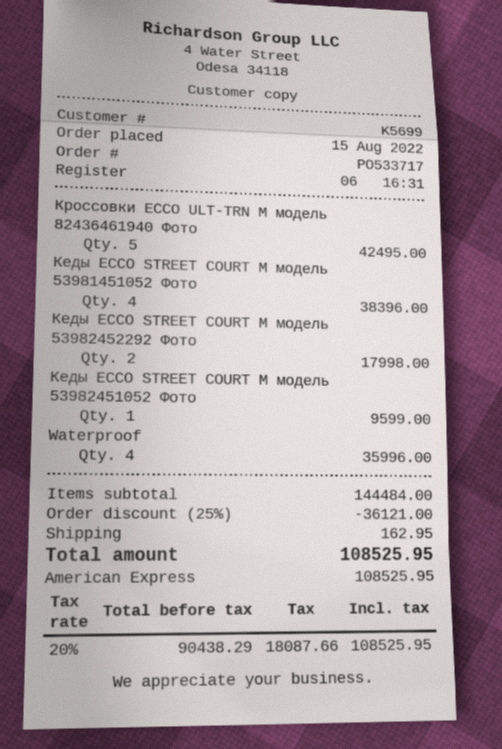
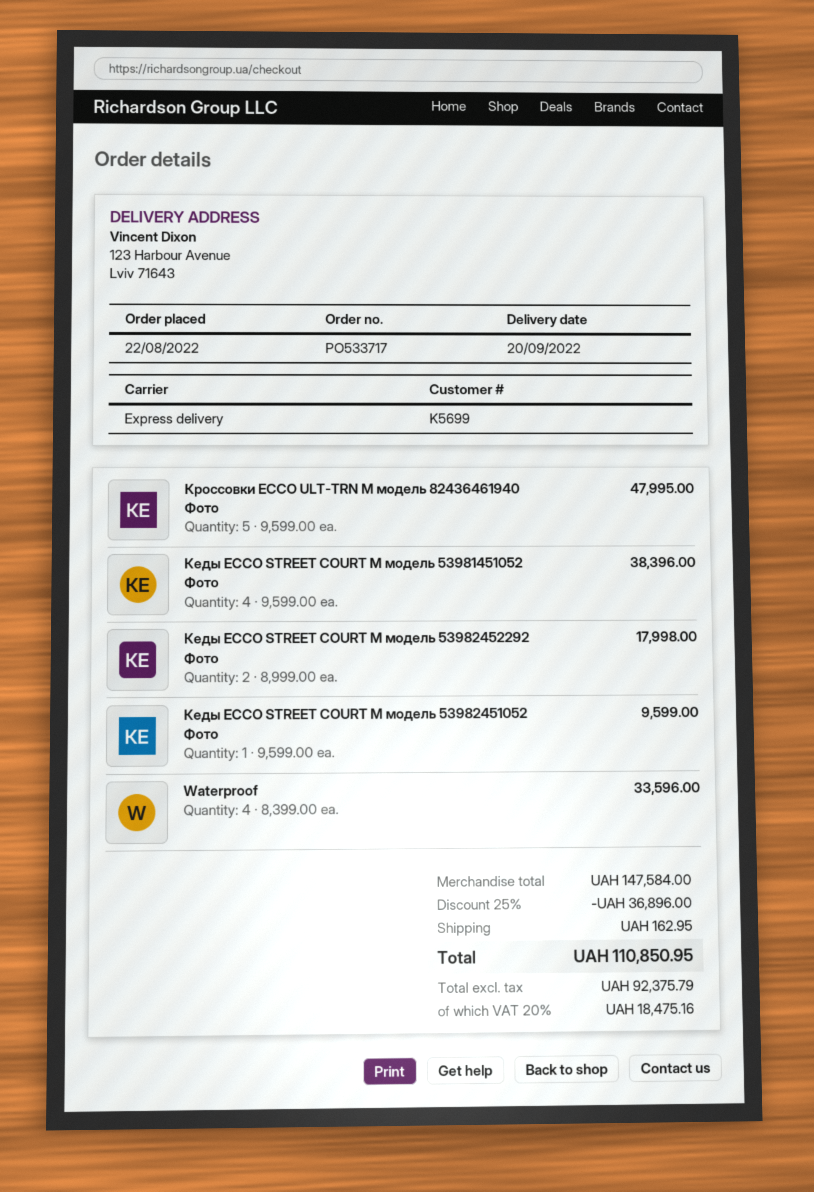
order date: 2022-08-15 -> 2022-08-22
Кроссовки ECCO ULT-TRN M модель 82436461940 Фото: 5 for 42495.00 -> 5 for 47995.00
Waterproof: 4 for 35996.00 -> 4 for 33596.00
subtotal: 144484.00 -> 147584.00
discount: 25% = 36121.00 -> 25% = 36896.00
net: 90438.29 -> 92375.79
tax: 20% = 18087.66 -> 20% = 18475.16
total: 108525.95 -> 110850.95

